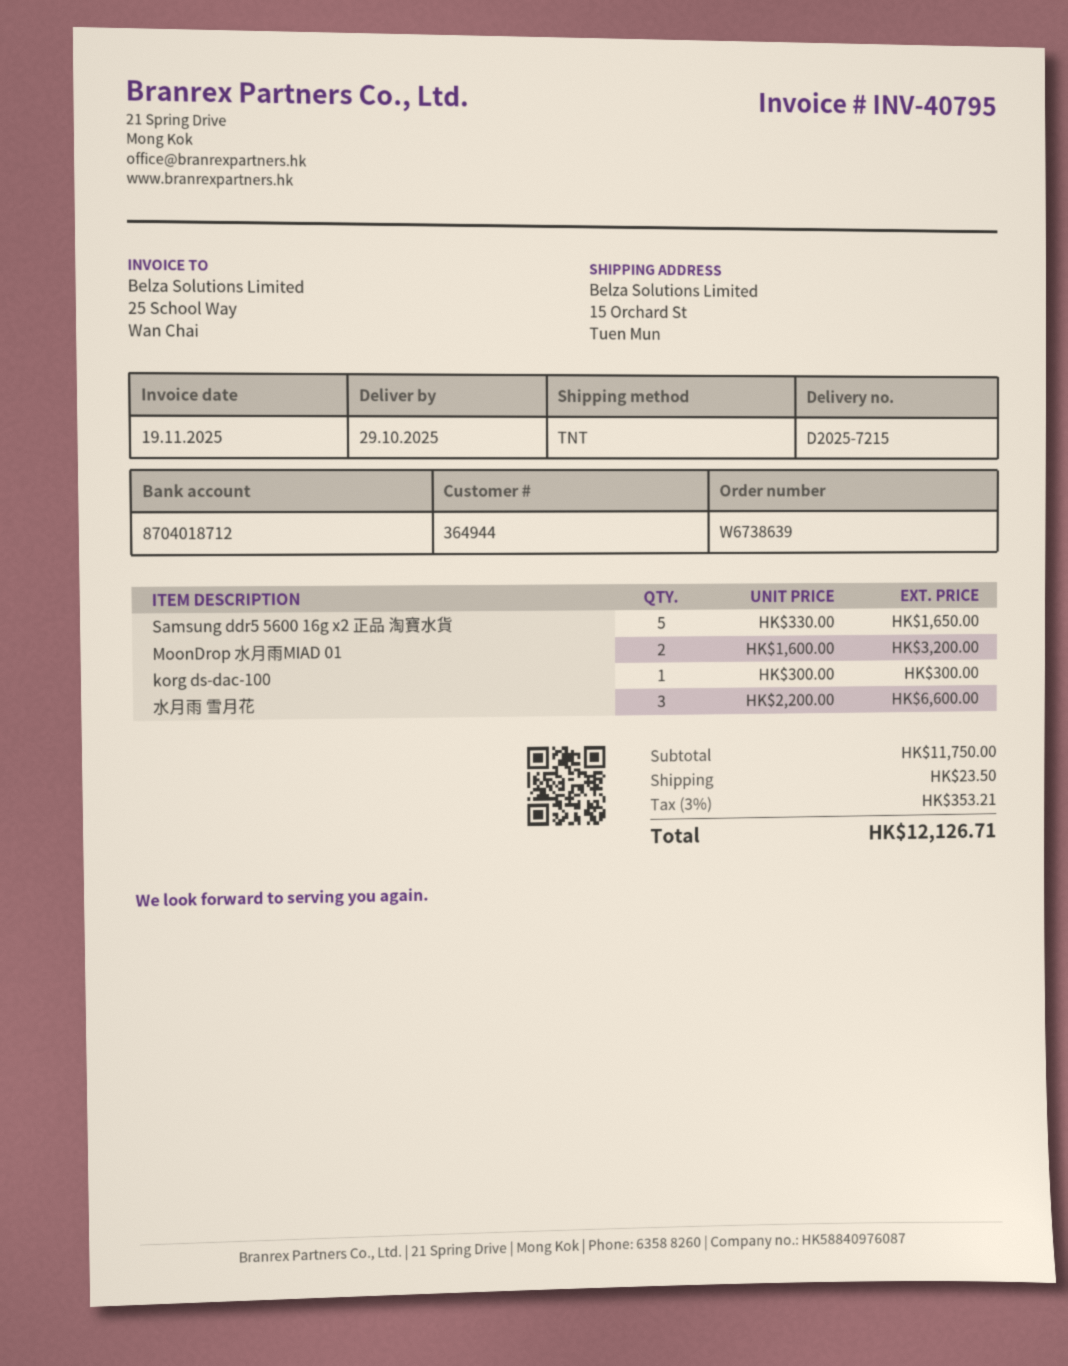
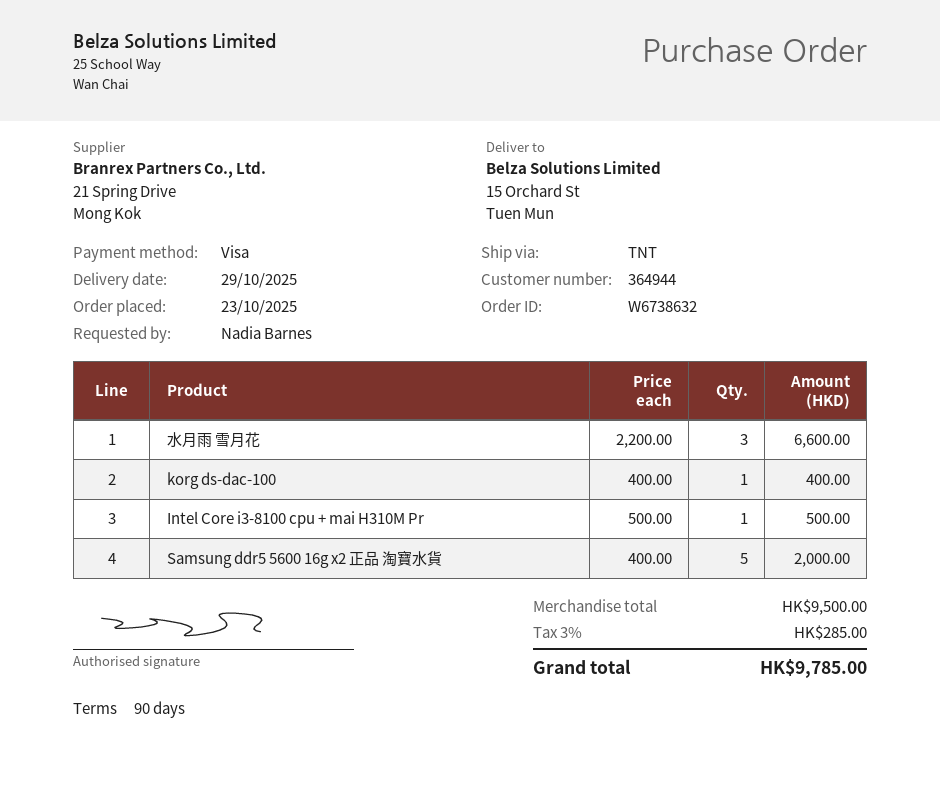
order number: W6738639 -> W6738632
Samsung ddr5 5600 16g x2 正品 淘寶水貨: 5 x 330.00 = 1650.00 -> 5 x 400.00 = 2000.00
MoonDrop 水月雨MIAD 01: 2 x 1600.00 = 3200.00 -> none
korg ds-dac-100: 1 x 300.00 = 300.00 -> 1 x 400.00 = 400.00
Intel Core i3-8100 cpu + mai H310M Pr: none -> 1 x 500.00 = 500.00
subtotal: 11750.00 -> 9500.00
shipping: 23.50 -> none
tax: 3% = 353.21 -> 3% = 285.00
total: 12126.71 -> 9785.00

